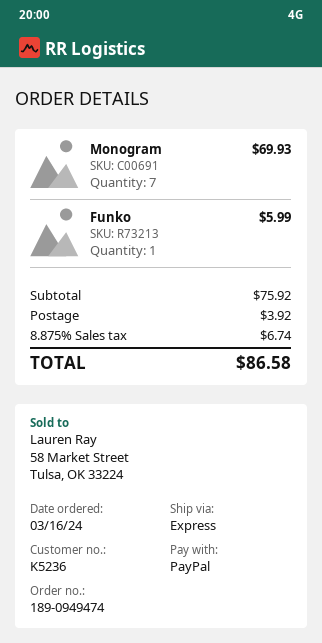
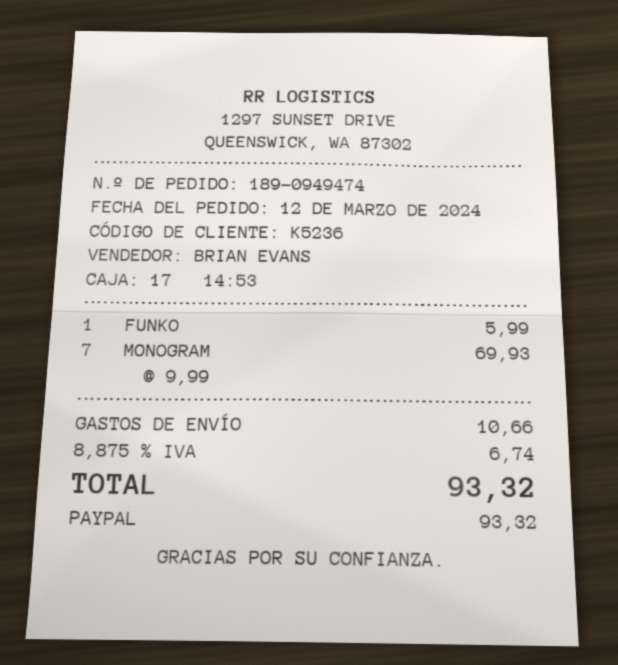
order date: 2024-03-16 -> 2024-03-12
shipping: 3.92 -> 10.66
total: 86.58 -> 93.32

